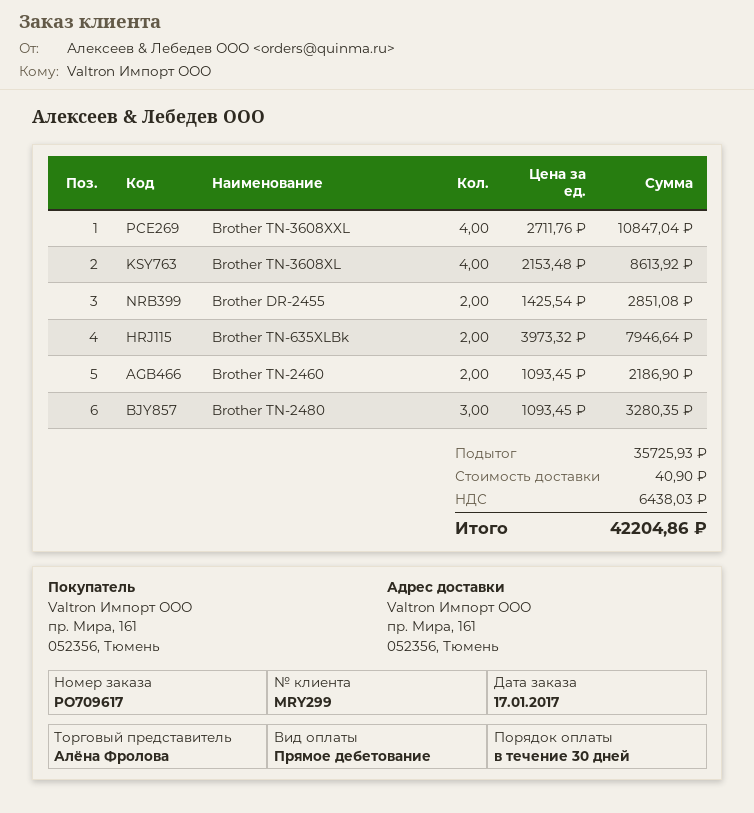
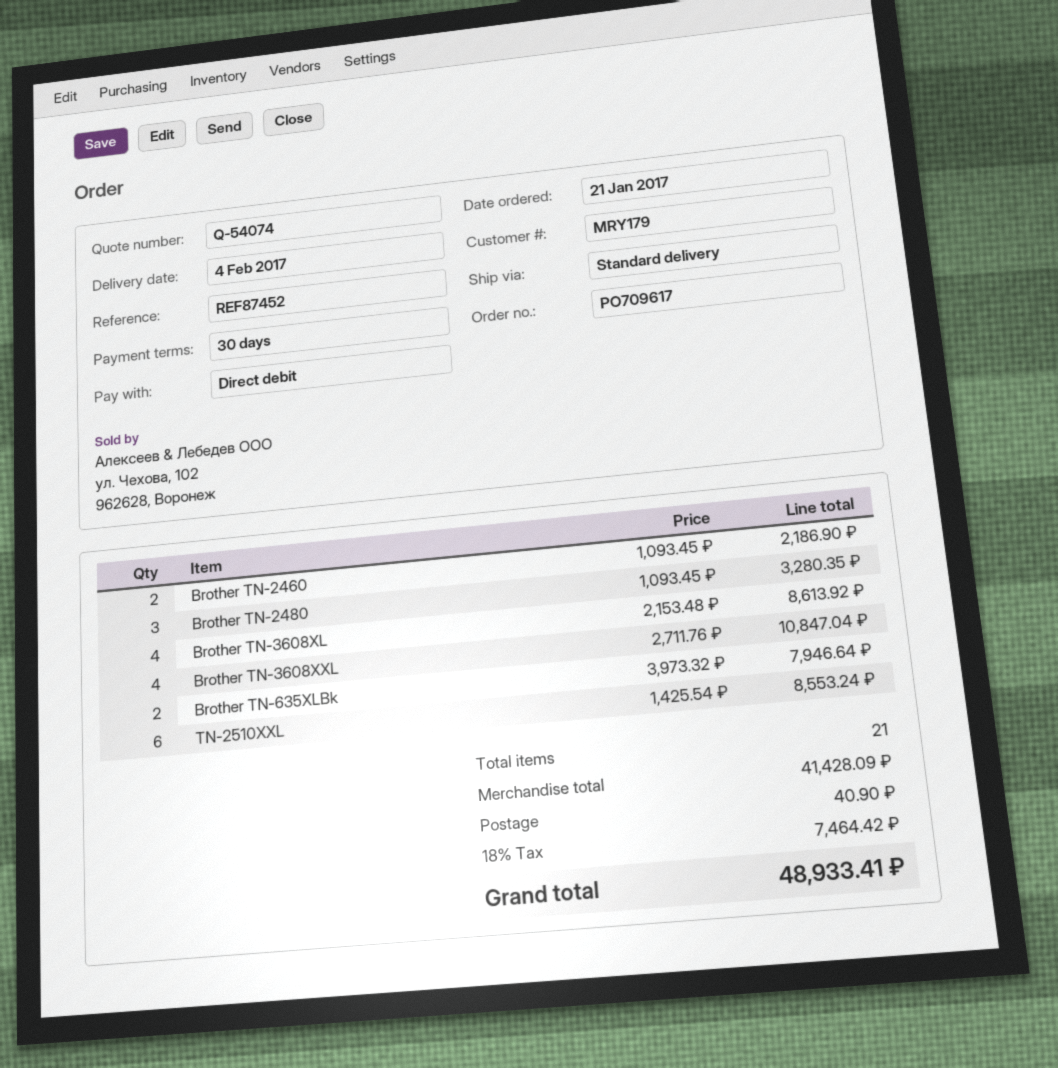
order date: 2017-01-17 -> 2017-01-21
customer number: MRY299 -> MRY179
Brother DR-2455: 2 x 1425.54 = 2851.08 -> none
TN-2510XXL: none -> 6 x 1425.54 = 8553.24
subtotal: 35725.93 -> 41428.09
tax: 6438.03 -> 7464.42
total: 42204.86 -> 48933.41

